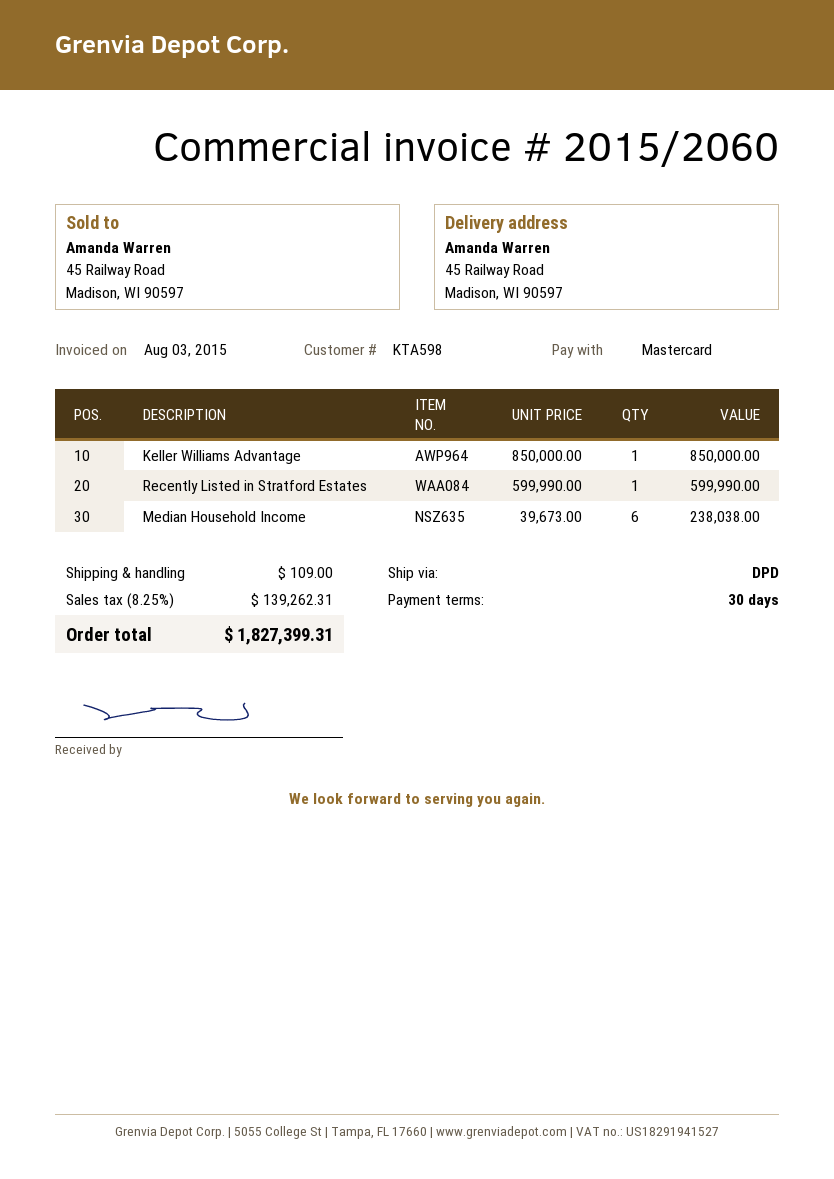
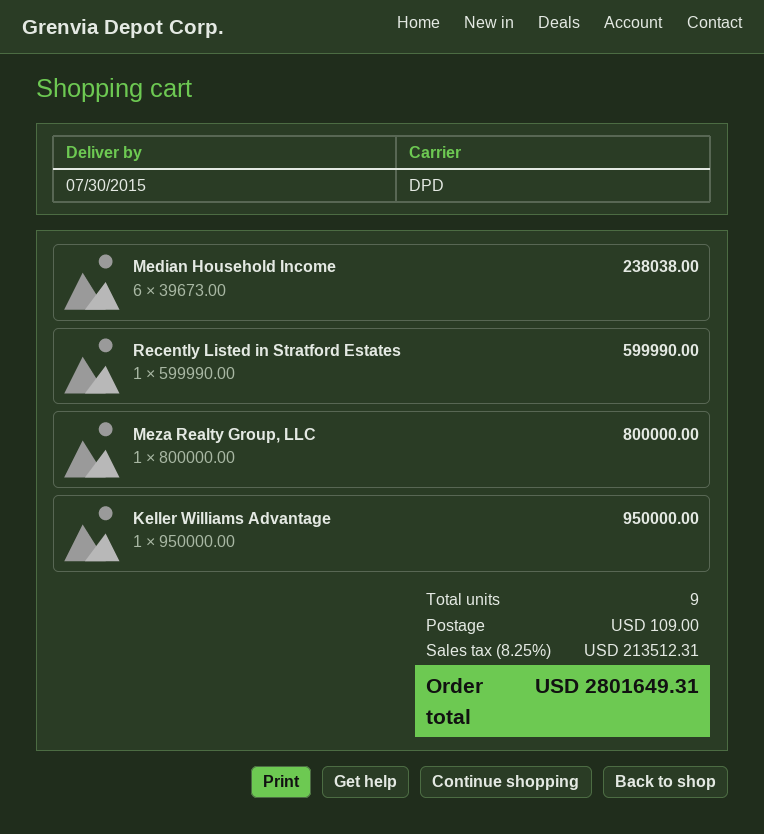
Keller Williams Advantage: 1 x 850000.00 = 850000.00 -> 1 x 950000.00 = 950000.00
Meza Realty Group, LLC: none -> 1 x 800000.00 = 800000.00
tax: 8.25% = 139262.31 -> 8.25% = 213512.31
total: 1827399.31 -> 2801649.31

